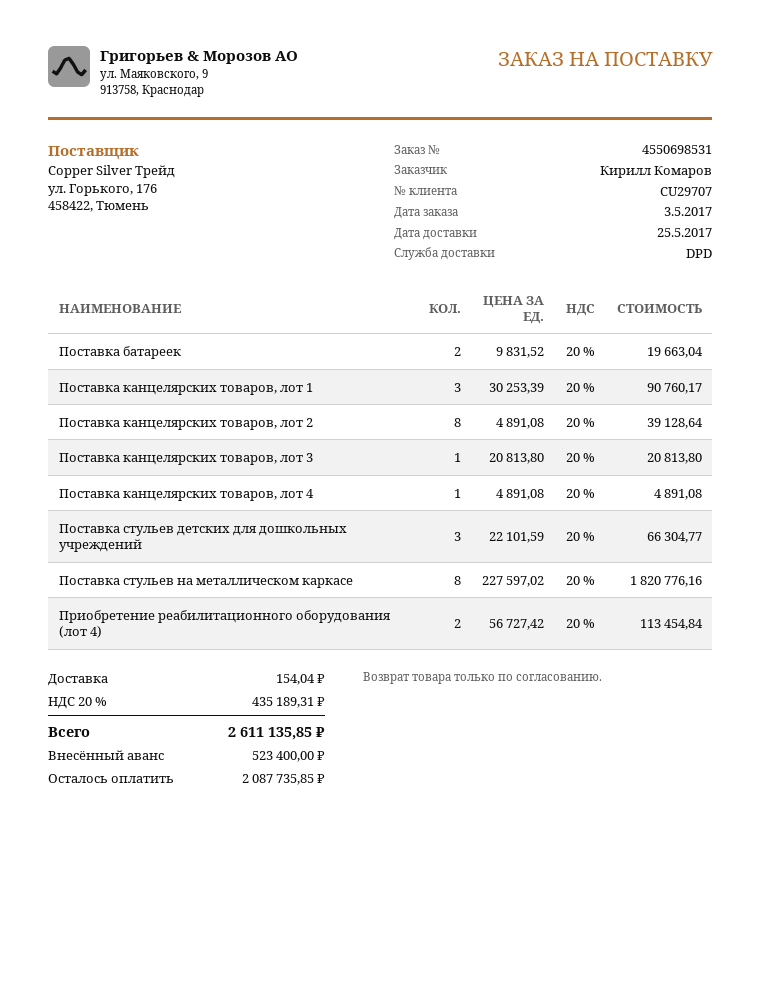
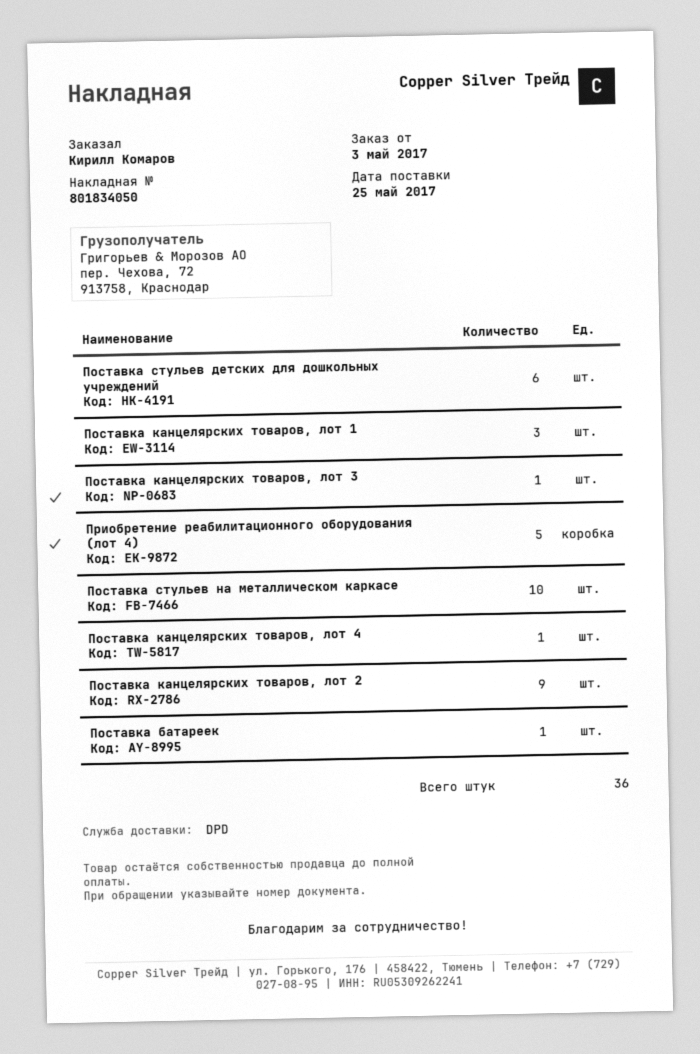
Поставка батареек: 2 -> 1
Поставка канцелярских товаров, лот 2: 8 -> 9
Поставка стульев детских для дошкольных учреждений: 3 -> 6
Поставка стульев на металлическом каркасе: 8 -> 10
Приобретение реабилитационного оборудования (лот 4): 2 -> 5

